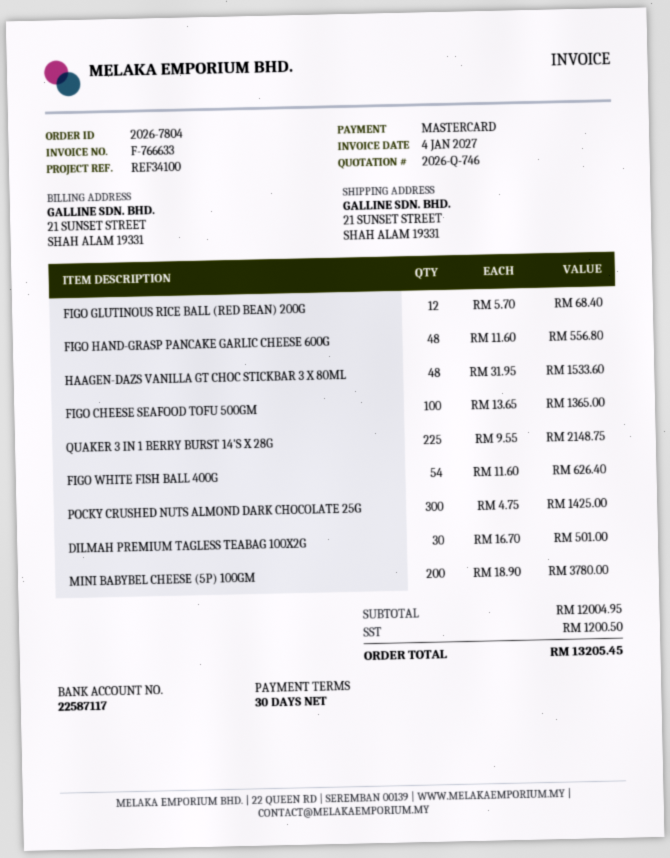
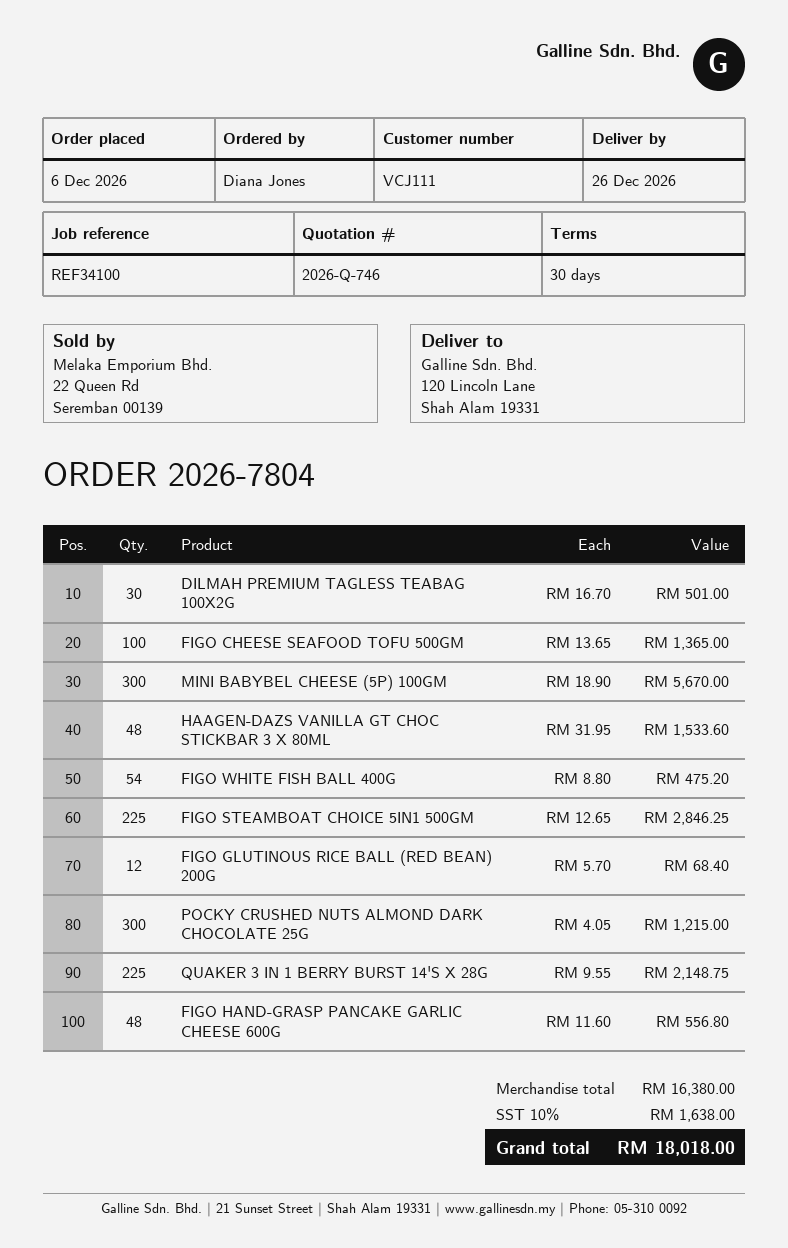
ship to: 21 SUNSET STREET, SHAH ALAM 19331 -> 120 Lincoln Lane, Shah Alam 19331
FIGO WHITE FISH BALL 400G: 54 x 11.60 = 626.40 -> 54 x 8.80 = 475.20
POCKY CRUSHED NUTS ALMOND DARK CHOCOLATE 25G: 300 x 4.75 = 1425.00 -> 300 x 4.05 = 1215.00
MINI BABYBEL CHEESE (5P) 100GM: 200 x 18.90 = 3780.00 -> 300 x 18.90 = 5670.00
FIGO STEAMBOAT CHOICE 5IN1 500GM: none -> 225 x 12.65 = 2846.25
subtotal: 12004.95 -> 16380.00
tax: 1200.50 -> 1638.00
total: 13205.45 -> 18018.00

